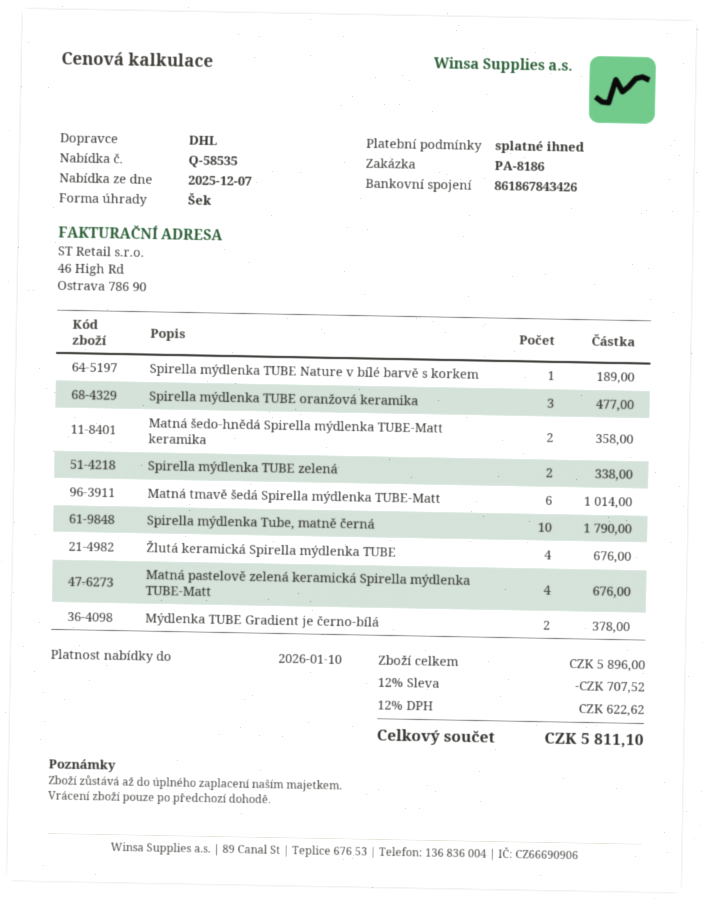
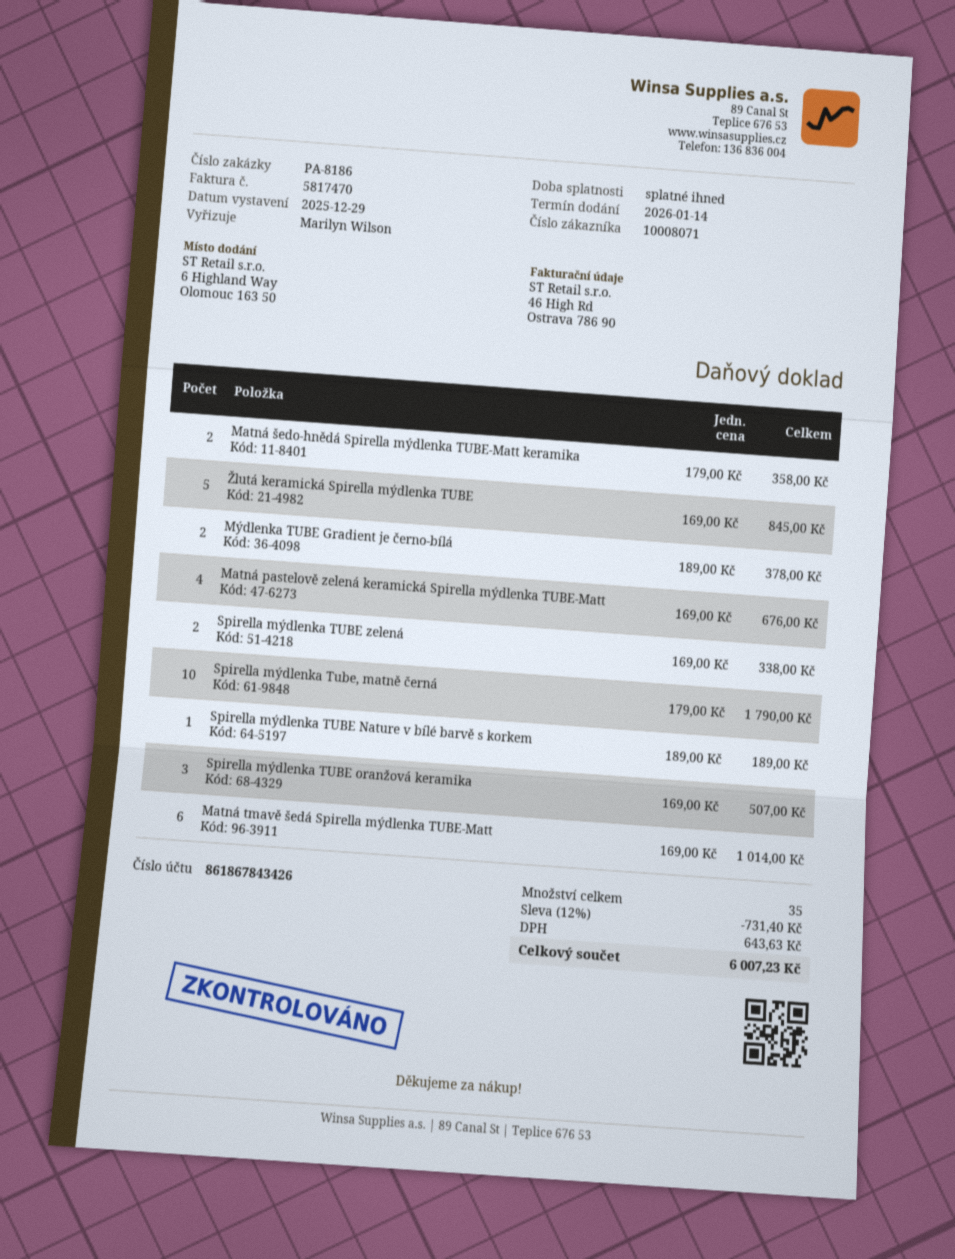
Spirella mýdlenka TUBE oranžová keramika: 3 for 477.00 -> 3 for 507.00
Žlutá keramická Spirella mýdlenka TUBE: 4 for 676.00 -> 5 for 845.00
discount: 12% = 707.52 -> 12% = 731.40
tax: 622.62 -> 643.63
total: 5811.10 -> 6007.23

